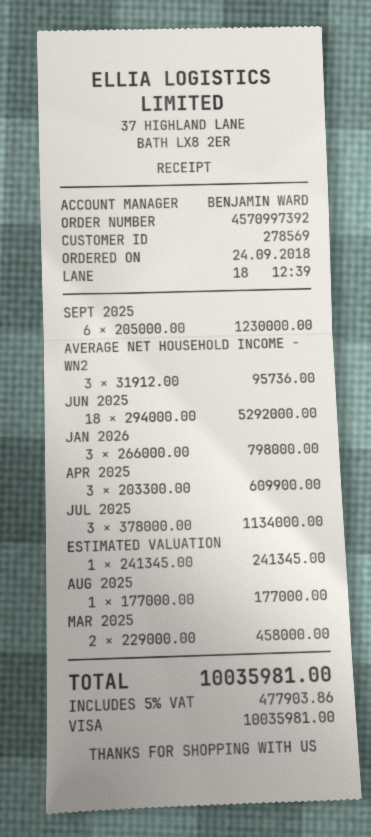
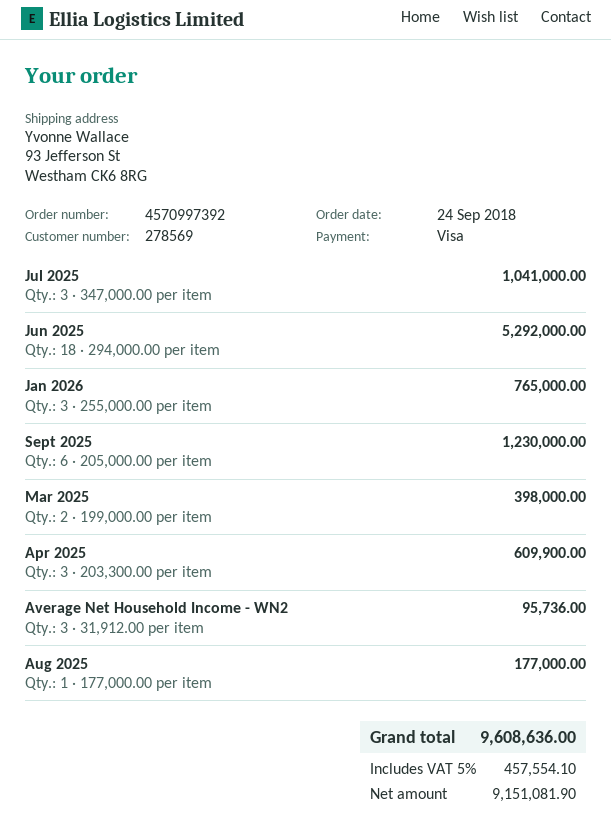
JAN 2026: 3 x 266000.00 = 798000.00 -> 3 x 255000.00 = 765000.00
JUL 2025: 3 x 378000.00 = 1134000.00 -> 3 x 347000.00 = 1041000.00
ESTIMATED VALUATION: 1 x 241345.00 = 241345.00 -> none
MAR 2025: 2 x 229000.00 = 458000.00 -> 2 x 199000.00 = 398000.00
tax: 5% = 477903.86 -> 5% = 457554.10
total: 10035981.00 -> 9608636.00

